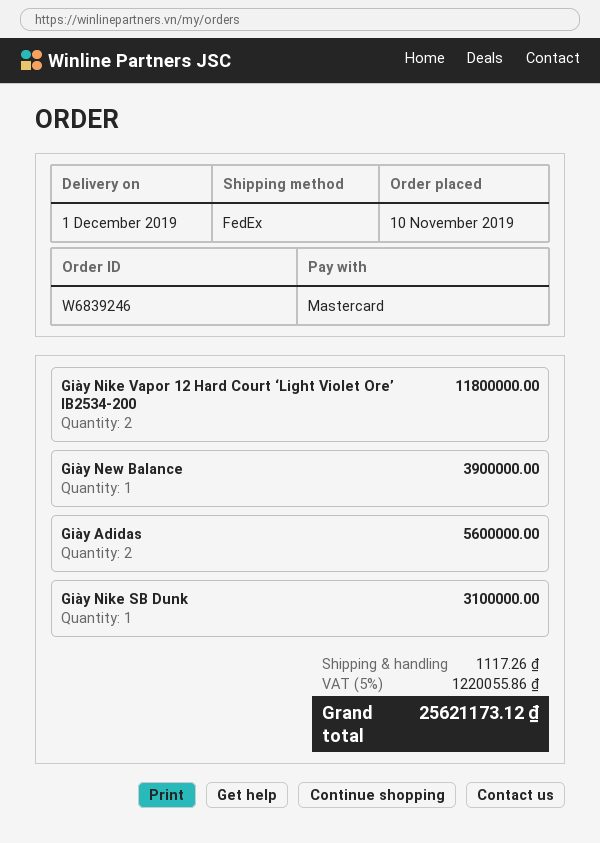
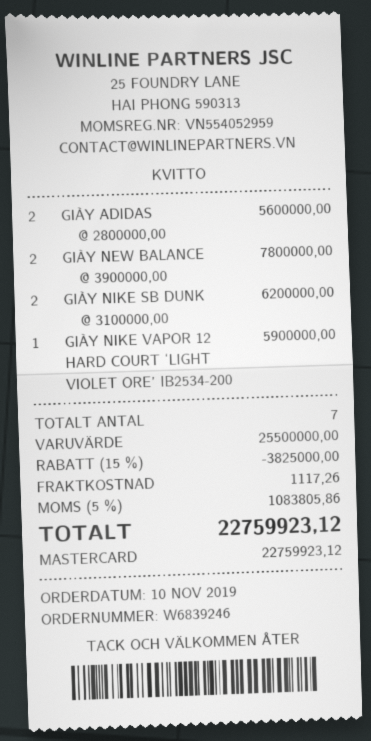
Giày Nike Vapor 12 Hard Court ‘Light Violet Ore’ IB2534-200: 2 for 11800000.00 -> 1 for 5900000.00
Giày New Balance: 1 for 3900000.00 -> 2 for 7800000.00
Giày Nike SB Dunk: 1 for 3100000.00 -> 2 for 6200000.00
discount: none -> 15% = 3825000.00
tax: 5% = 1220055.86 -> 5% = 1083805.86
total: 25621173.12 -> 22759923.12

